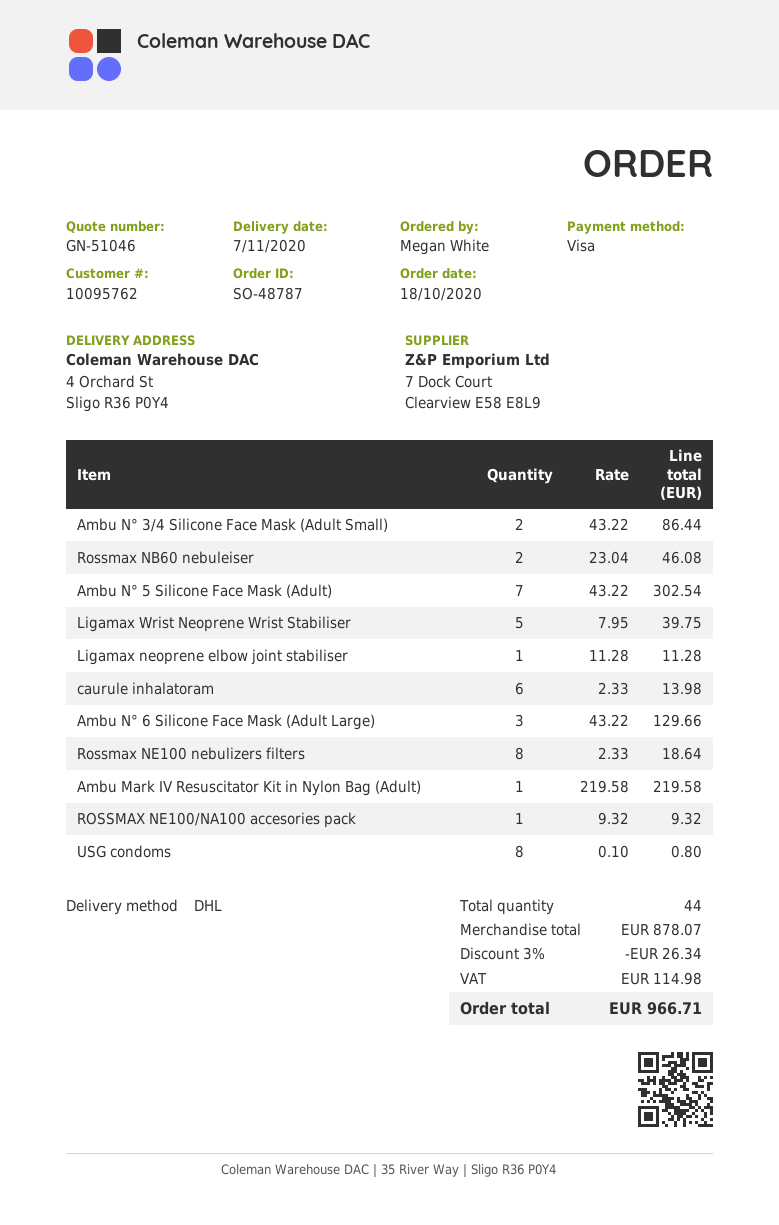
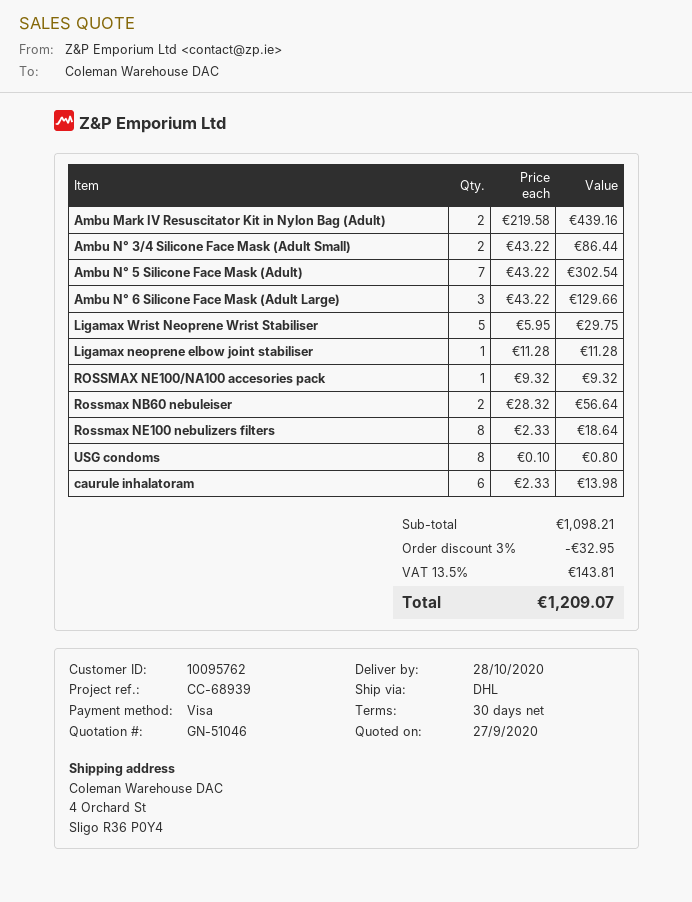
delivery date: 2020-11-07 -> 2020-10-28
Rossmax NB60 nebuleiser: 2 x 23.04 = 46.08 -> 2 x 28.32 = 56.64
Ligamax Wrist Neoprene Wrist Stabiliser: 5 x 7.95 = 39.75 -> 5 x 5.95 = 29.75
Ambu Mark IV Resuscitator Kit in Nylon Bag (Adult): 1 x 219.58 = 219.58 -> 2 x 219.58 = 439.16
subtotal: 878.07 -> 1098.21
discount: 3% = 26.34 -> 3% = 32.95
tax: 114.98 -> 143.81
total: 966.71 -> 1209.07

